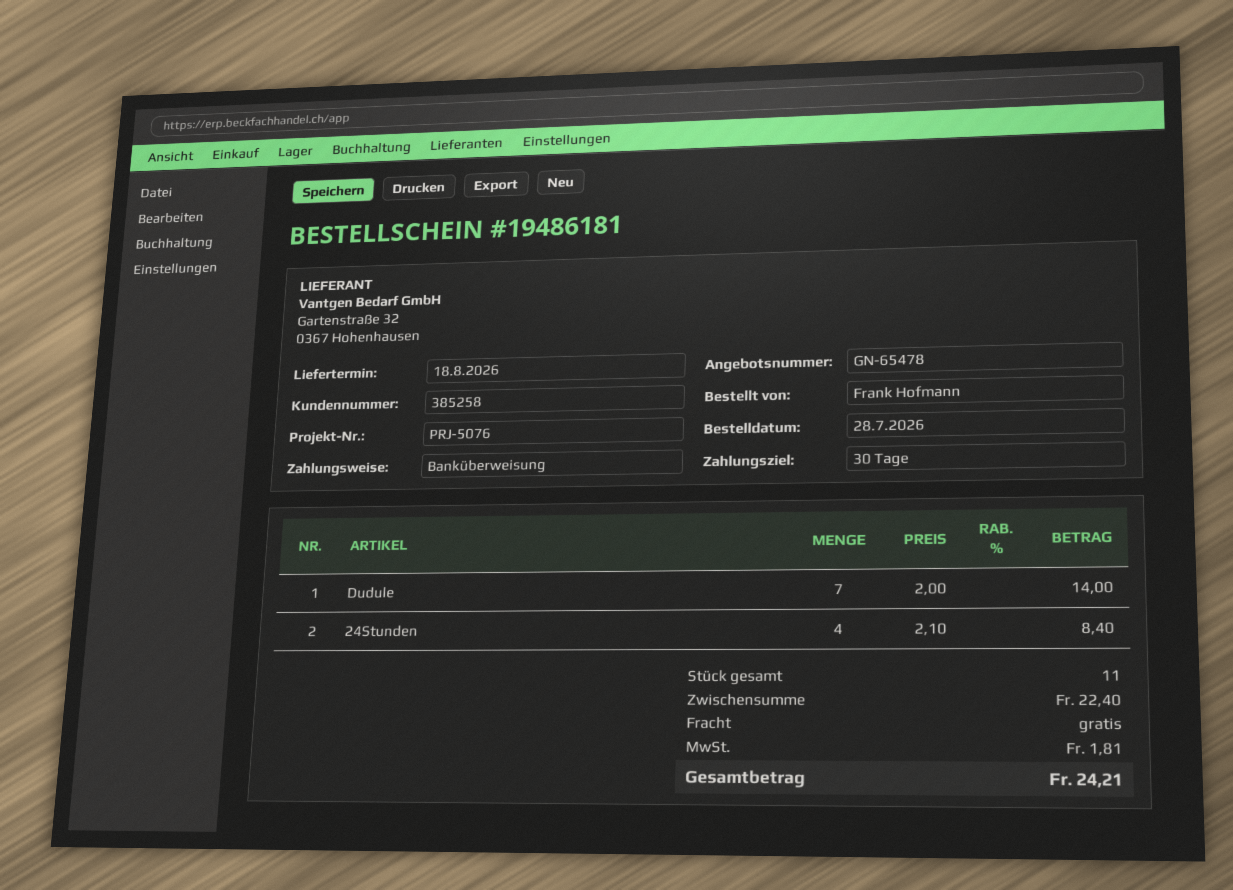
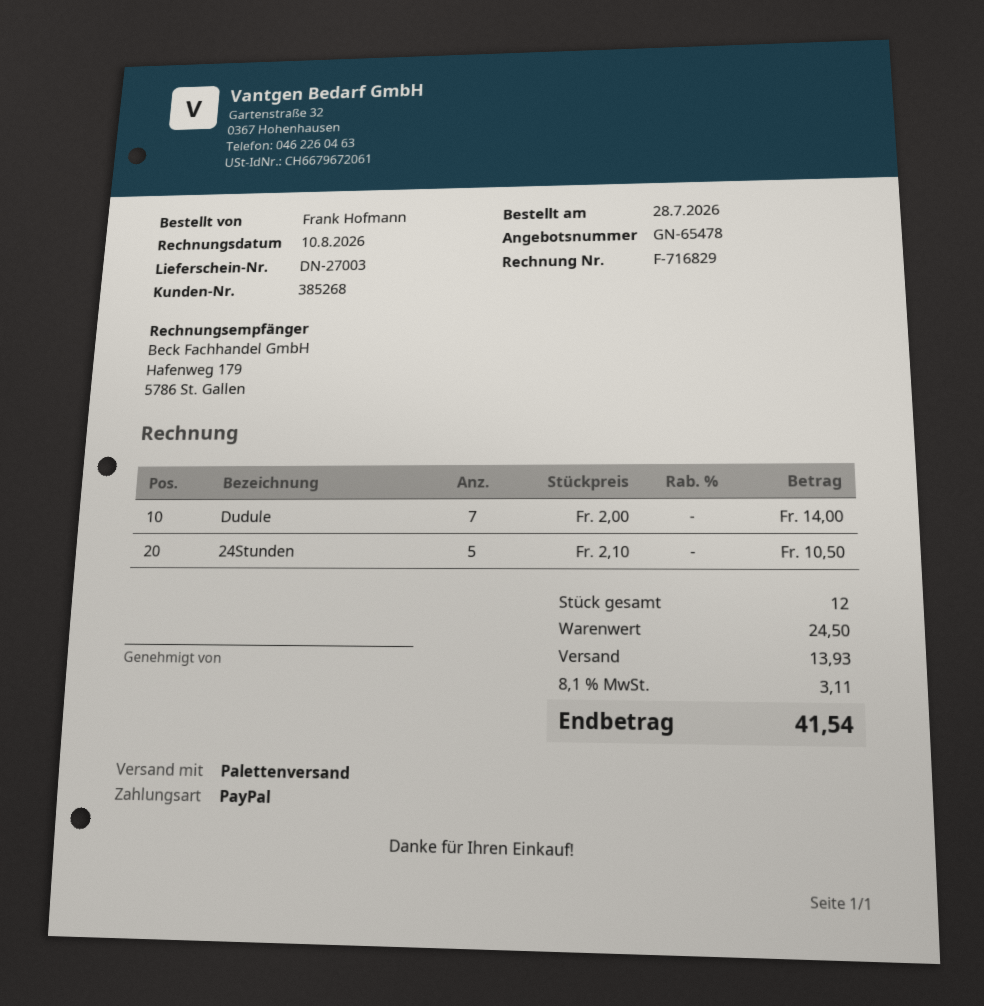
customer number: 385258 -> 385268
payment method: bank transfer -> PayPal
24Stunden: 4 x 2.10 = 8.40 -> 5 x 2.10 = 10.50
total quantity: 11 -> 12
subtotal: 22.40 -> 24.50
shipping: 0.00 -> 13.93
tax: 1.81 -> 3.11
total: 24.21 -> 41.54

